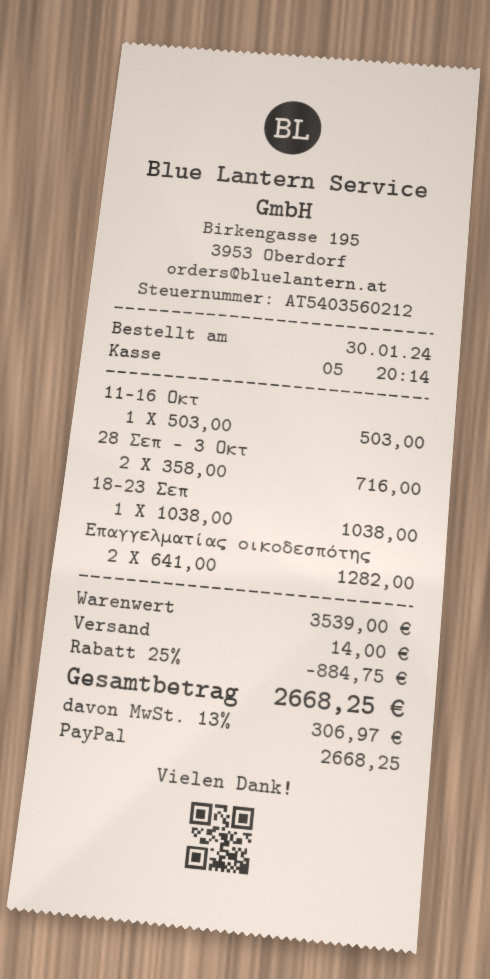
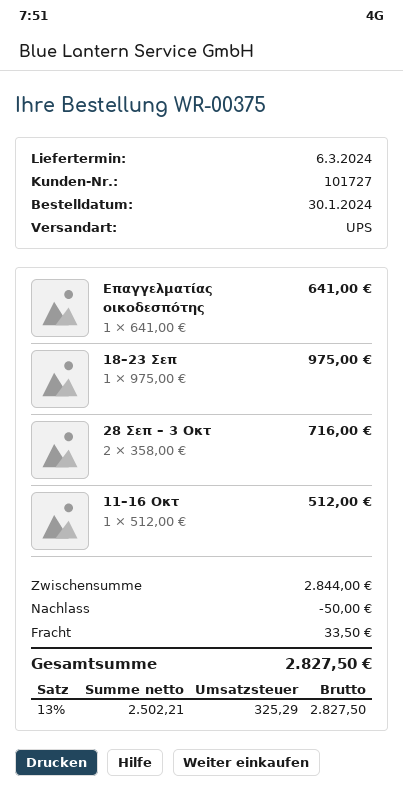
11–16 Οκτ: 1 x 503.00 = 503.00 -> 1 x 512.00 = 512.00
18–23 Σεπ: 1 x 1038.00 = 1038.00 -> 1 x 975.00 = 975.00
Επαγγελματίας οικοδεσπότης: 2 x 641.00 = 1282.00 -> 1 x 641.00 = 641.00
subtotal: 3539.00 -> 2844.00
discount: 884.75 -> 50.00
shipping: 14.00 -> 33.50
tax: 13% = 306.97 -> 13% = 325.29
total: 2668.25 -> 2827.50

